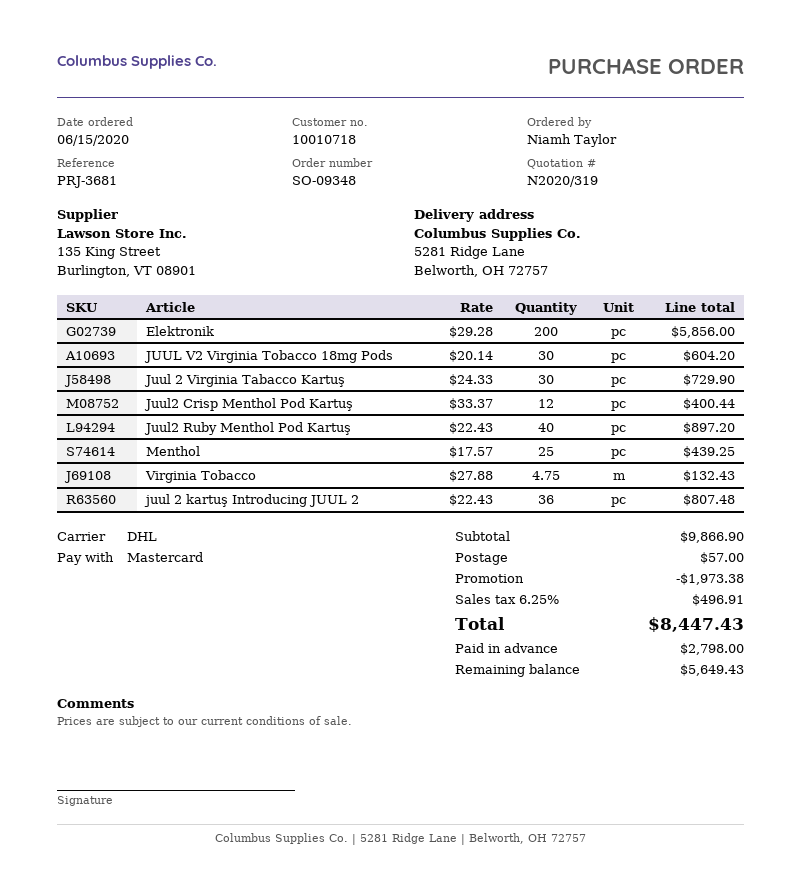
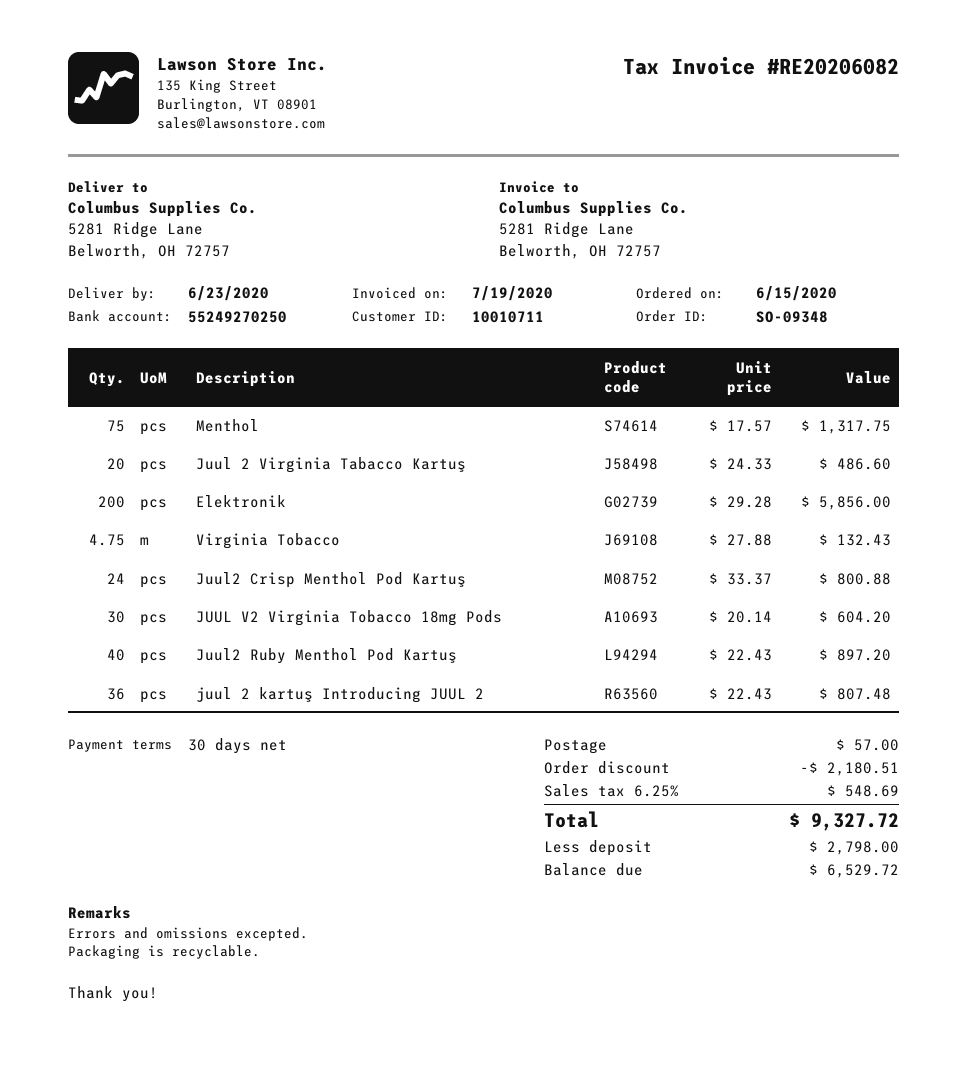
customer number: 10010718 -> 10010711
Juul 2 Virginia Tabacco Kartuş: 30 x 24.33 = 729.90 -> 20 x 24.33 = 486.60
Juul2 Crisp Menthol Pod Kartuş: 12 x 33.37 = 400.44 -> 24 x 33.37 = 800.88
Menthol: 25 x 17.57 = 439.25 -> 75 x 17.57 = 1317.75
discount: 1973.38 -> 2180.51
tax: 6.25% = 496.91 -> 6.25% = 548.69
total: 8447.43 -> 9327.72
balance: 5649.43 -> 6529.72

